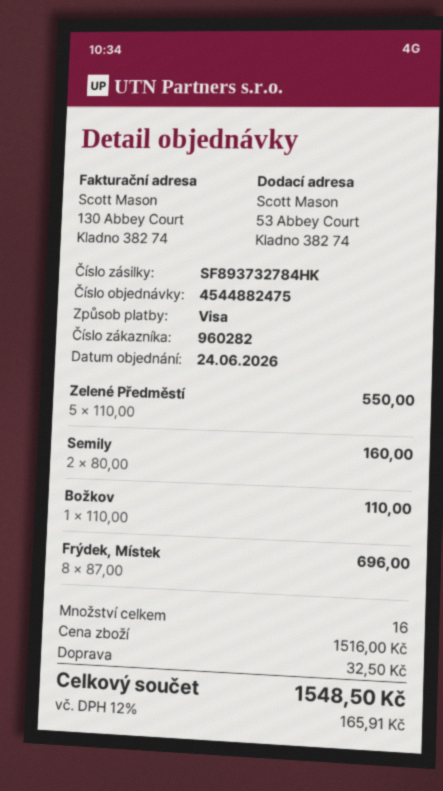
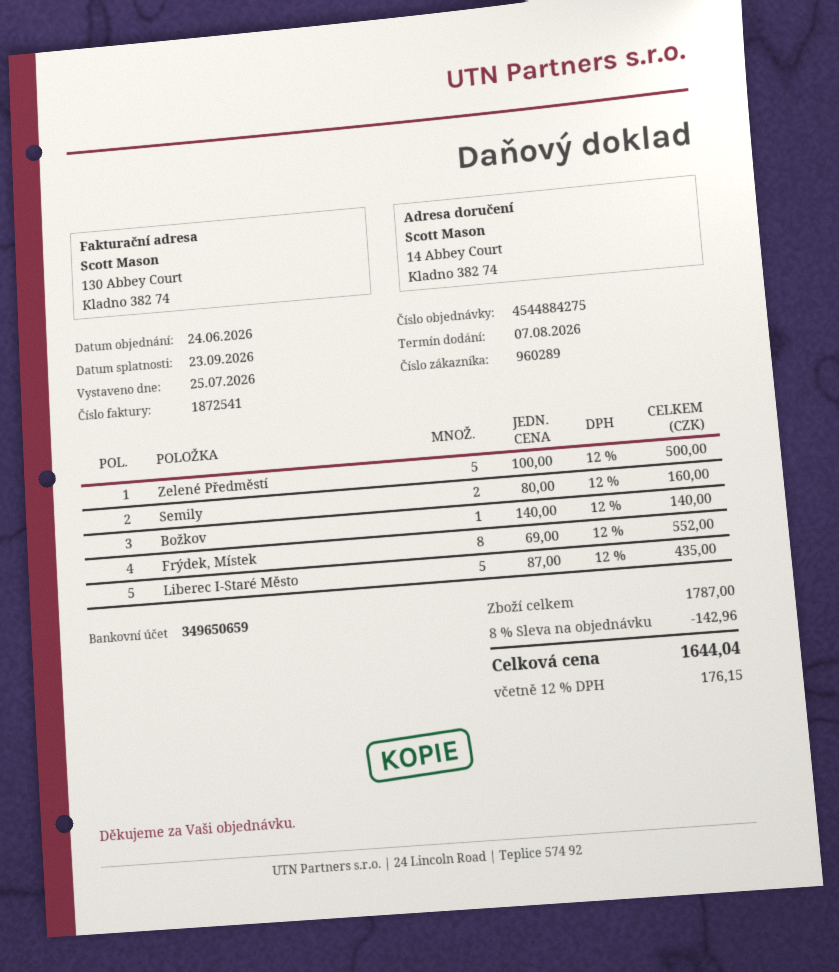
order number: 4544882475 -> 4544884275
customer number: 960282 -> 960289
ship to: 53 Abbey Court, Kladno 382 74 -> 14 Abbey Court, Kladno 382 74
Zelené Předměstí: 5 x 110.00 = 550.00 -> 5 x 100.00 = 500.00
Božkov: 1 x 110.00 = 110.00 -> 1 x 140.00 = 140.00
Frýdek, Místek: 8 x 87.00 = 696.00 -> 8 x 69.00 = 552.00
Liberec I-Staré Město: none -> 5 x 87.00 = 435.00
subtotal: 1516.00 -> 1787.00
discount: none -> 8% = 142.96
shipping: 32.50 -> none
tax: 12% = 165.91 -> 12% = 176.15
total: 1548.50 -> 1644.04

